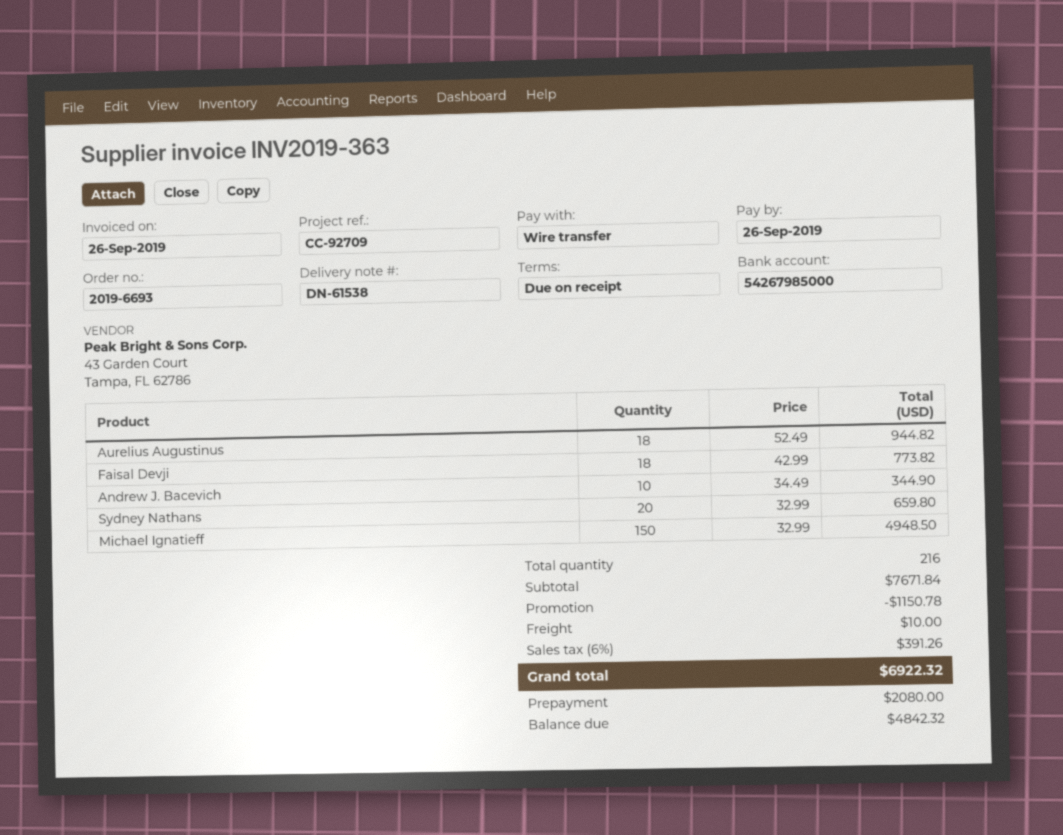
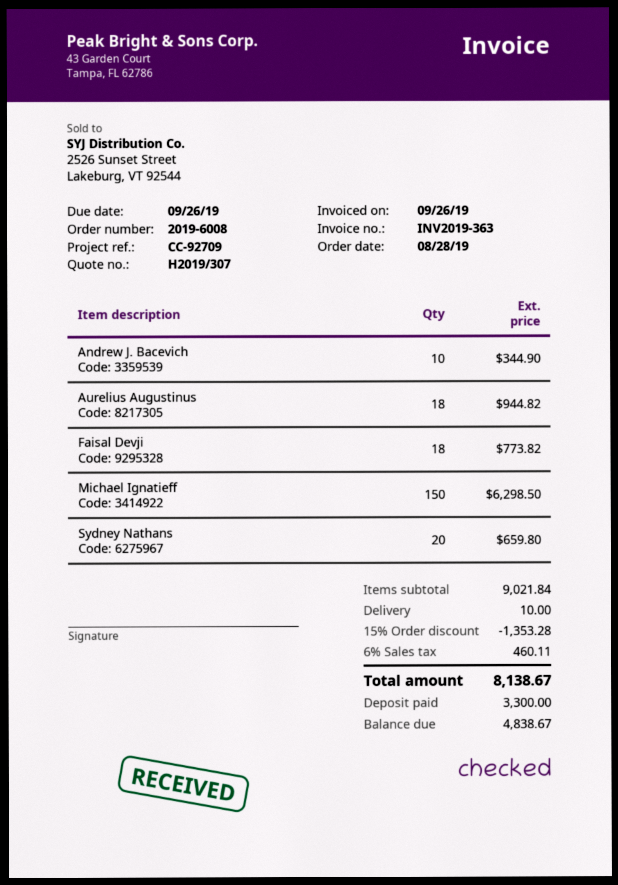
order number: 2019-6693 -> 2019-6008
Michael Ignatieff: 150 for 4948.50 -> 150 for 6298.50
subtotal: 7671.84 -> 9021.84
discount: 1150.78 -> 1353.28
tax: 6% = 391.26 -> 6% = 460.11
total: 6922.32 -> 8138.67
deposit: 2080.00 -> 3300.00
balance: 4842.32 -> 4838.67

